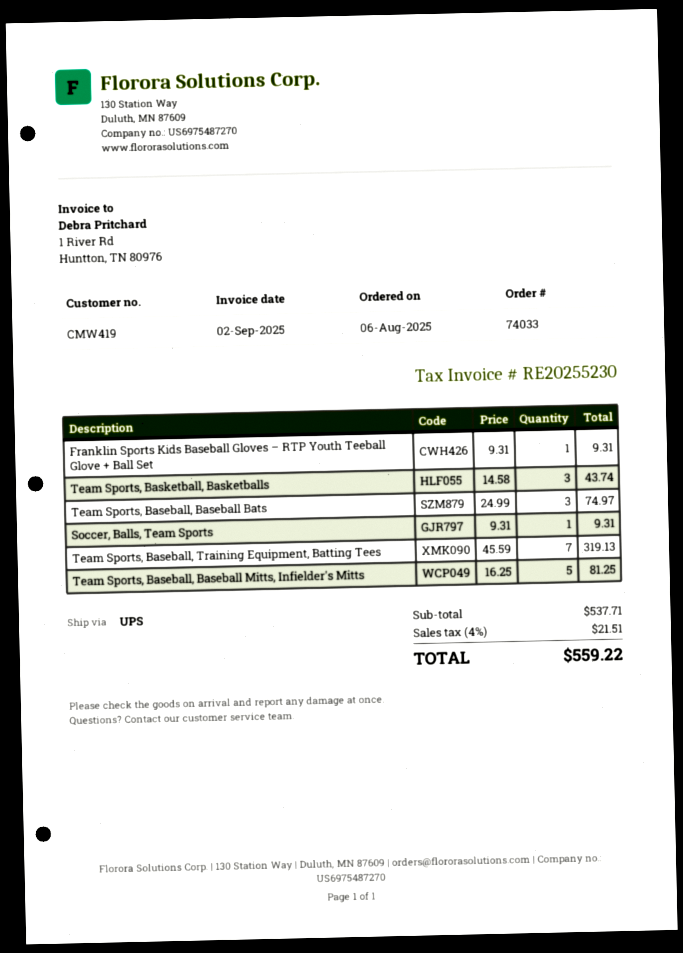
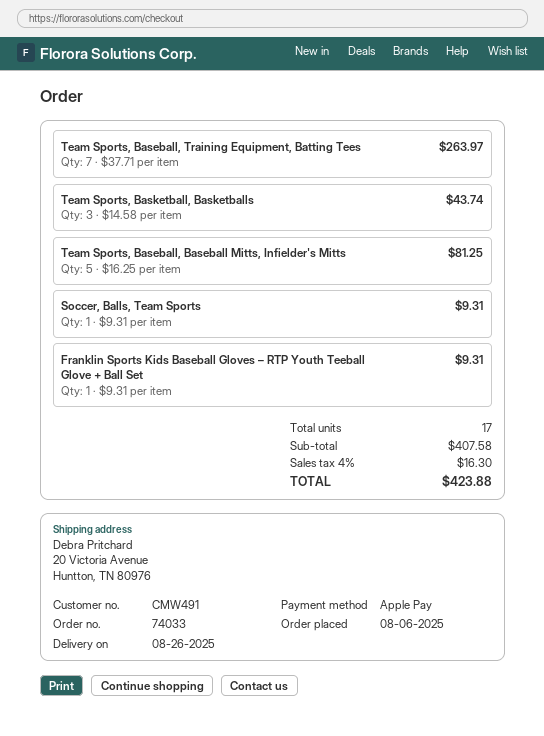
customer number: CMW419 -> CMW491
Team Sports, Baseball, Baseball Bats: 3 x 24.99 = 74.97 -> none
Team Sports, Baseball, Training Equipment, Batting Tees: 7 x 45.59 = 319.13 -> 7 x 37.71 = 263.97
subtotal: 537.71 -> 407.58
tax: 4% = 21.51 -> 4% = 16.30
total: 559.22 -> 423.88

